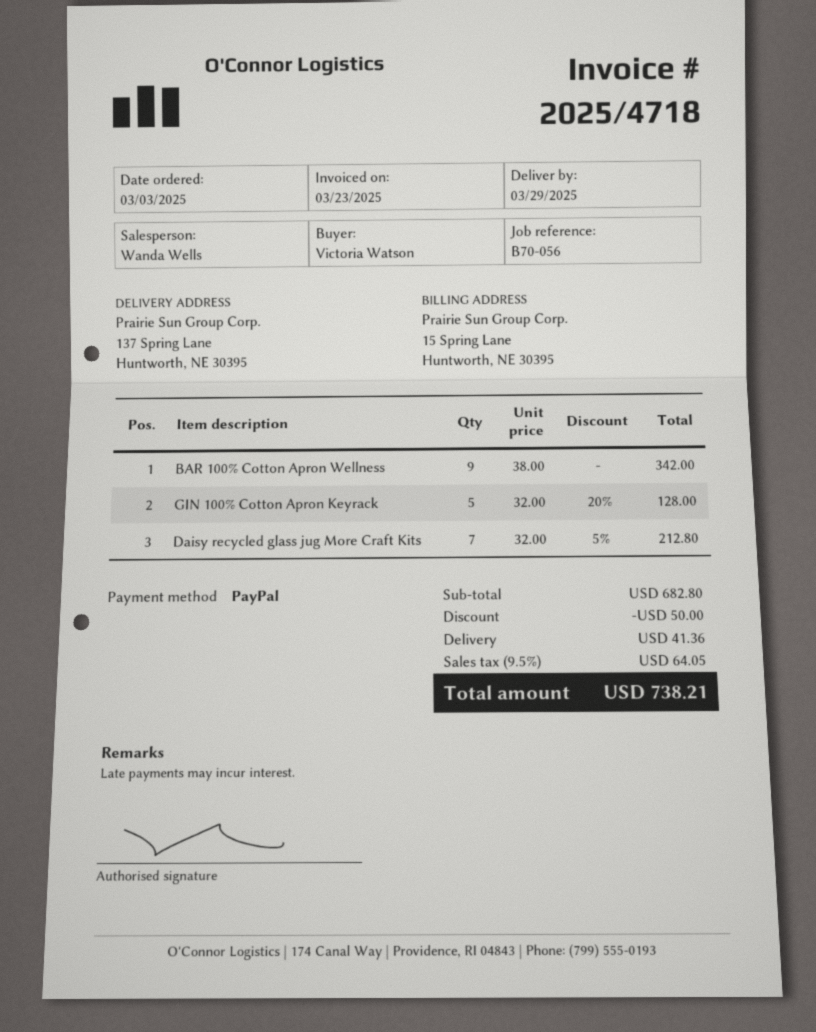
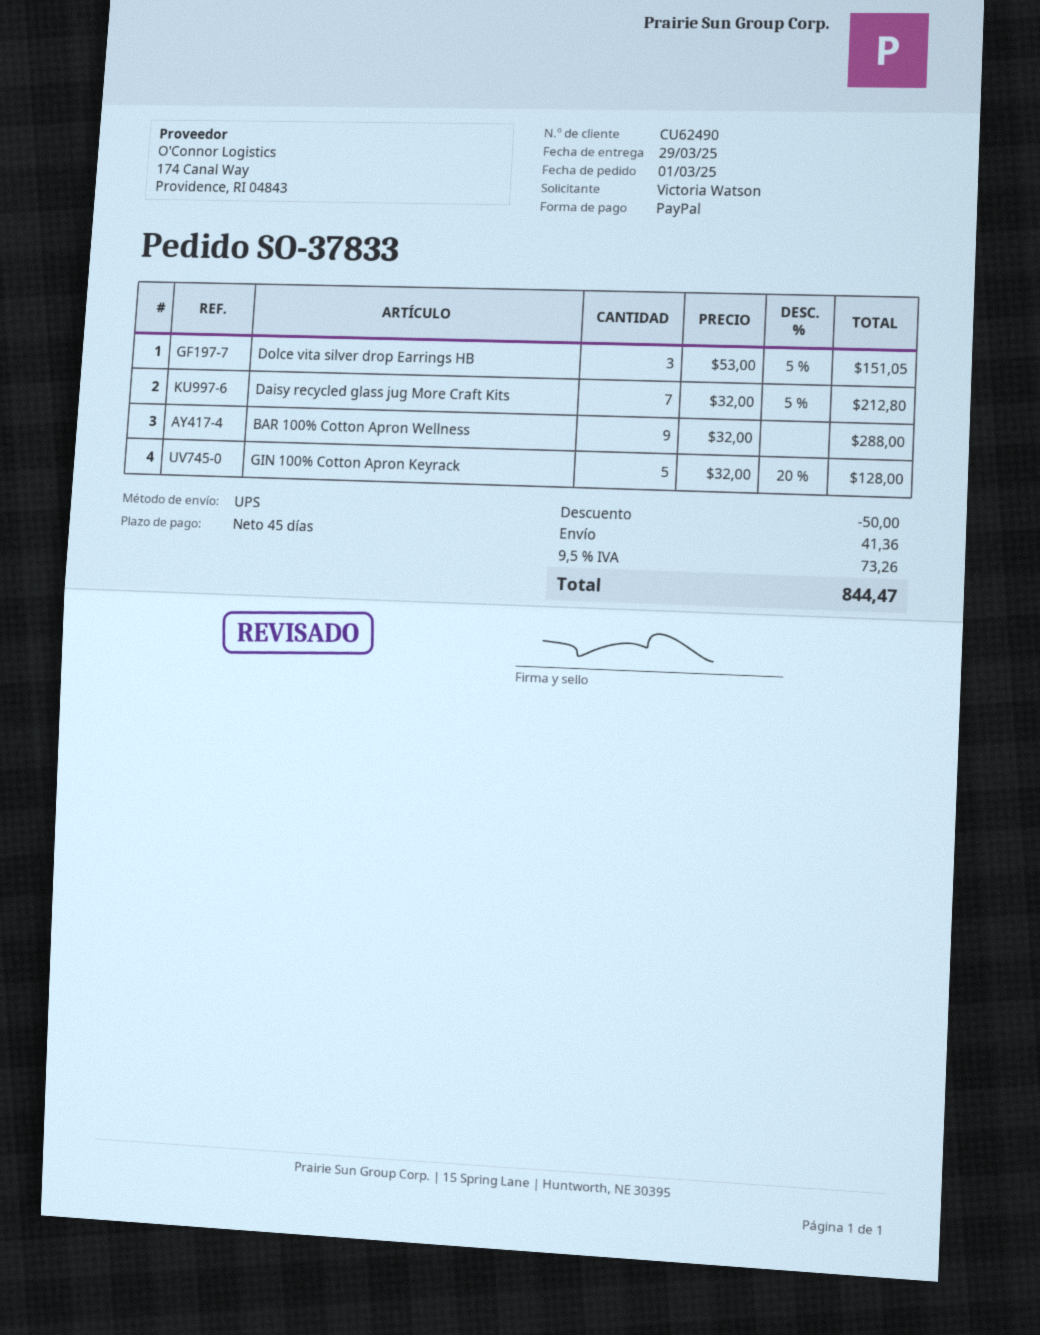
order date: 2025-03-03 -> 2025-03-01
BAR 100% Cotton Apron Wellness: 9 x 38.00 = 342.00 -> 9 x 32.00 = 288.00
Dolce vita silver drop Earrings HB: none -> 3 x 53.00 - 5% = 151.05
tax: 9.5% = 64.05 -> 9.5% = 73.26
total: 738.21 -> 844.47

